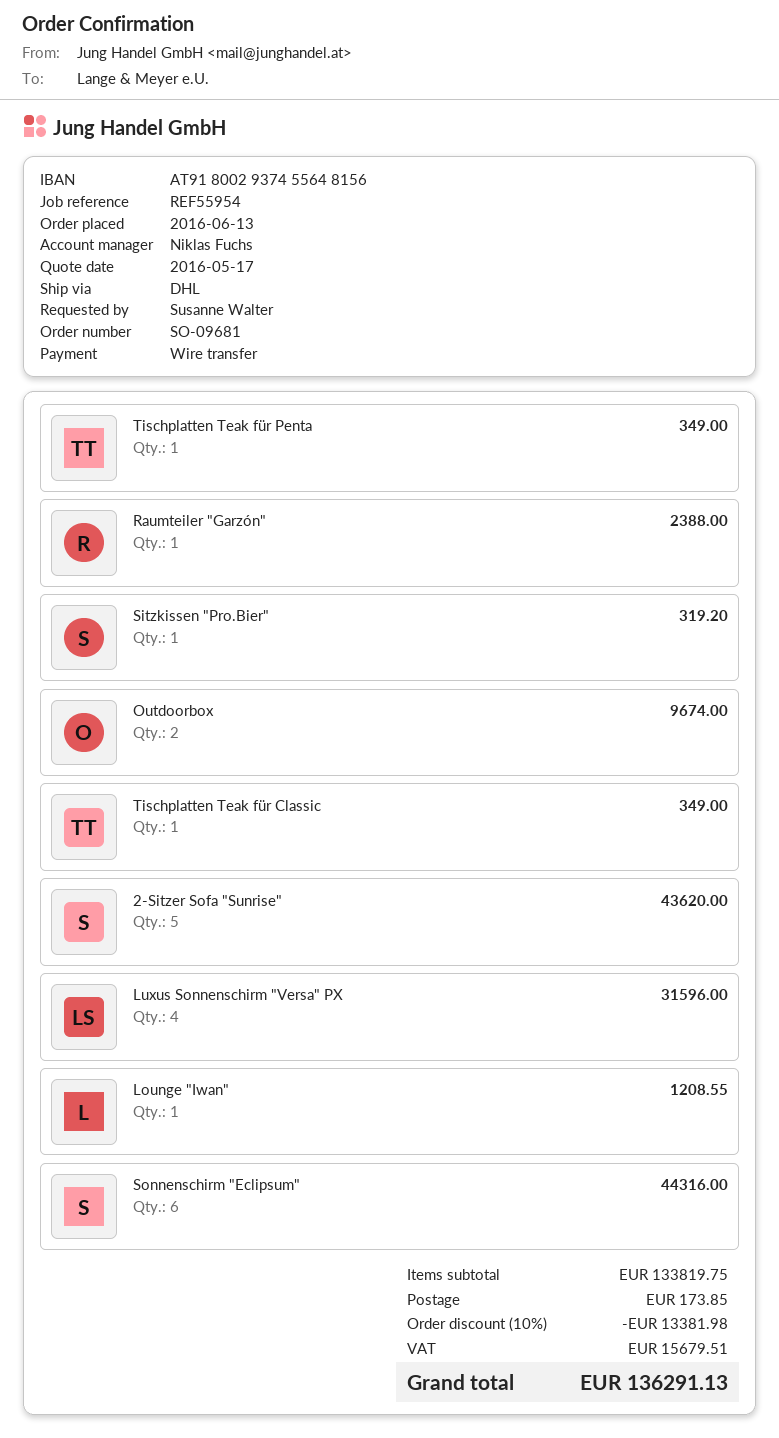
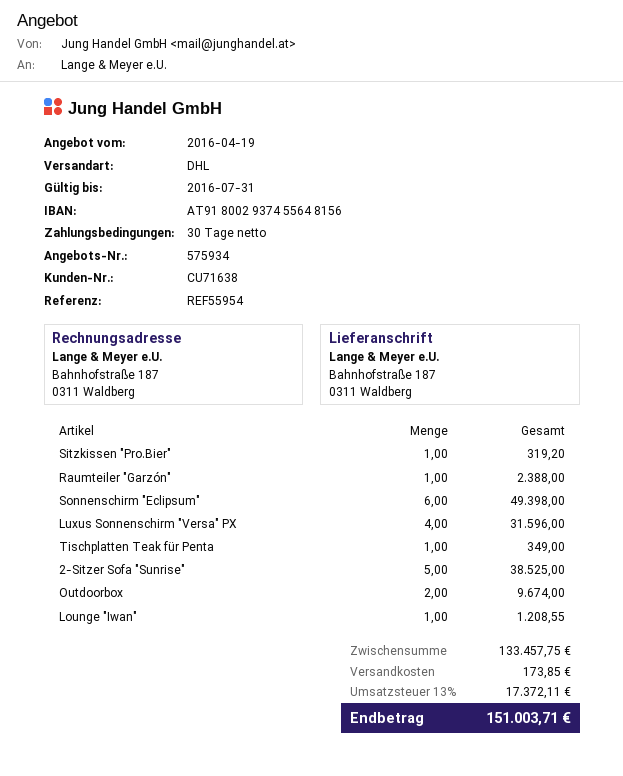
quote date: 2016-05-17 -> 2016-04-19
Tischplatten Teak für Classic: 1 for 349.00 -> none
2-Sitzer Sofa "Sunrise": 5 for 43620.00 -> 5 for 38525.00
Sonnenschirm "Eclipsum": 6 for 44316.00 -> 6 for 49398.00
subtotal: 133819.75 -> 133457.75
discount: 10% = 13381.98 -> none
tax: 15679.51 -> 17372.11
total: 136291.13 -> 151003.71

